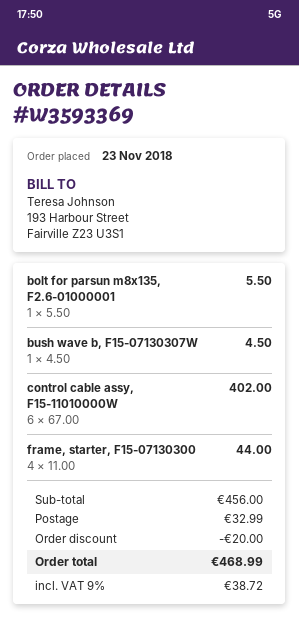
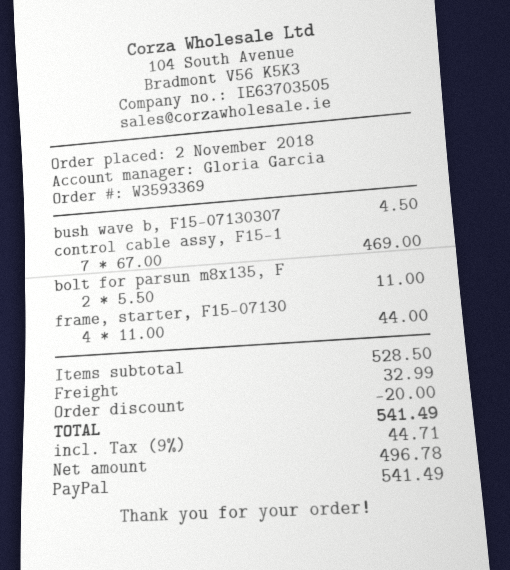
order date: 2018-11-23 -> 2018-11-02
bolt for parsun m8x135, F2.6-01000001: 1 x 5.50 = 5.50 -> 2 x 5.50 = 11.00
control cable assy, F15-11010000W: 6 x 67.00 = 402.00 -> 7 x 67.00 = 469.00
subtotal: 456.00 -> 528.50
tax: 9% = 38.72 -> 9% = 44.71
total: 468.99 -> 541.49

